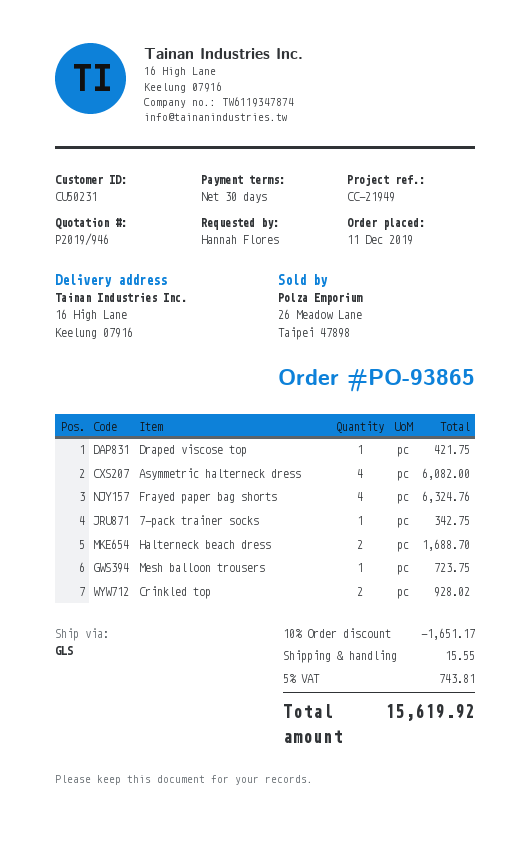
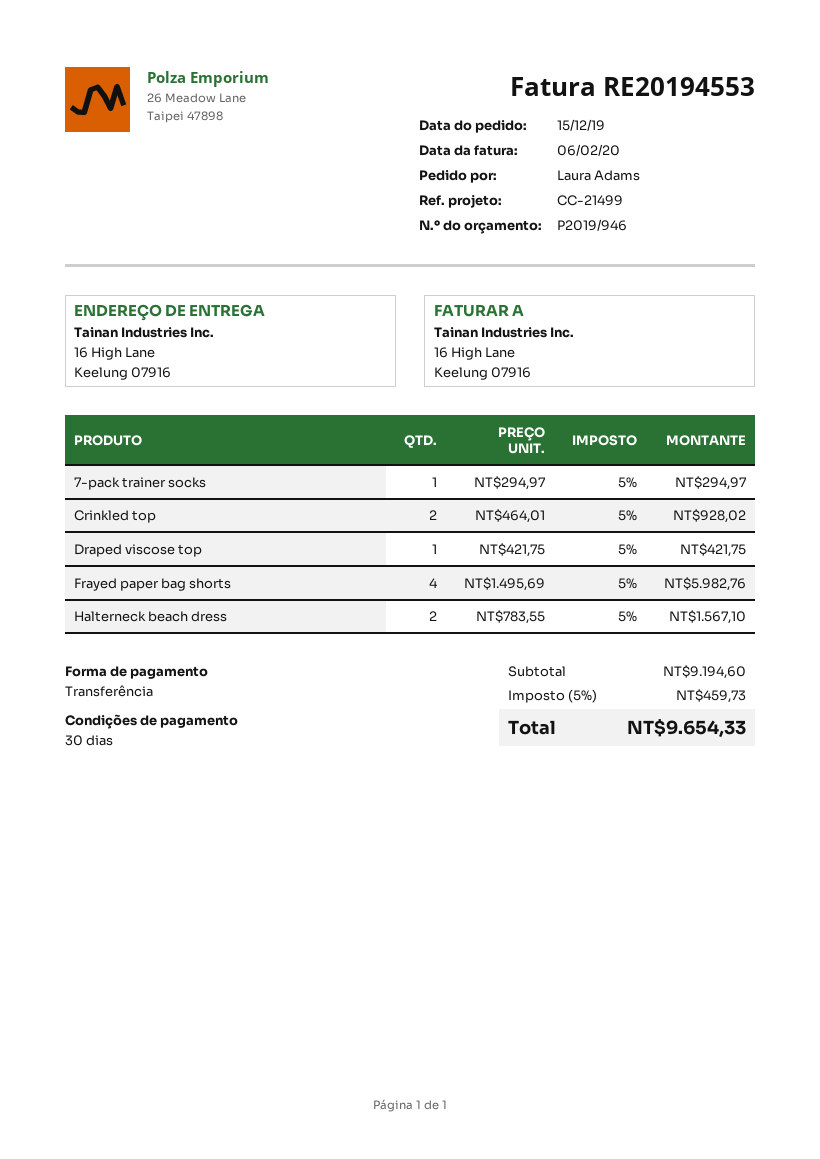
order date: 2019-12-11 -> 2019-12-15
reference: CC-21949 -> CC-21499
ordered by: Hannah Flores -> Laura Adams
Asymmetric halterneck dress: 4 for 6082.00 -> none
Frayed paper bag shorts: 4 for 6324.76 -> 4 for 5982.76
7-pack trainer socks: 1 for 342.75 -> 1 for 294.97
Halterneck beach dress: 2 for 1688.70 -> 2 for 1567.10
Mesh balloon trousers: 1 for 723.75 -> none
discount: 10% = 1651.17 -> none
shipping: 15.55 -> none
tax: 5% = 743.81 -> 5% = 459.73
total: 15619.92 -> 9654.33

